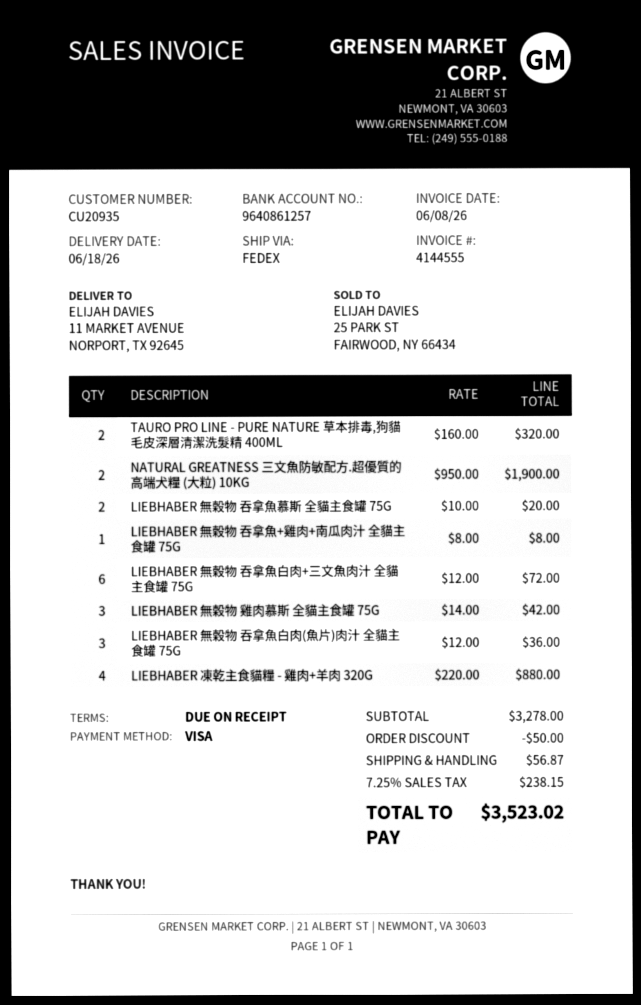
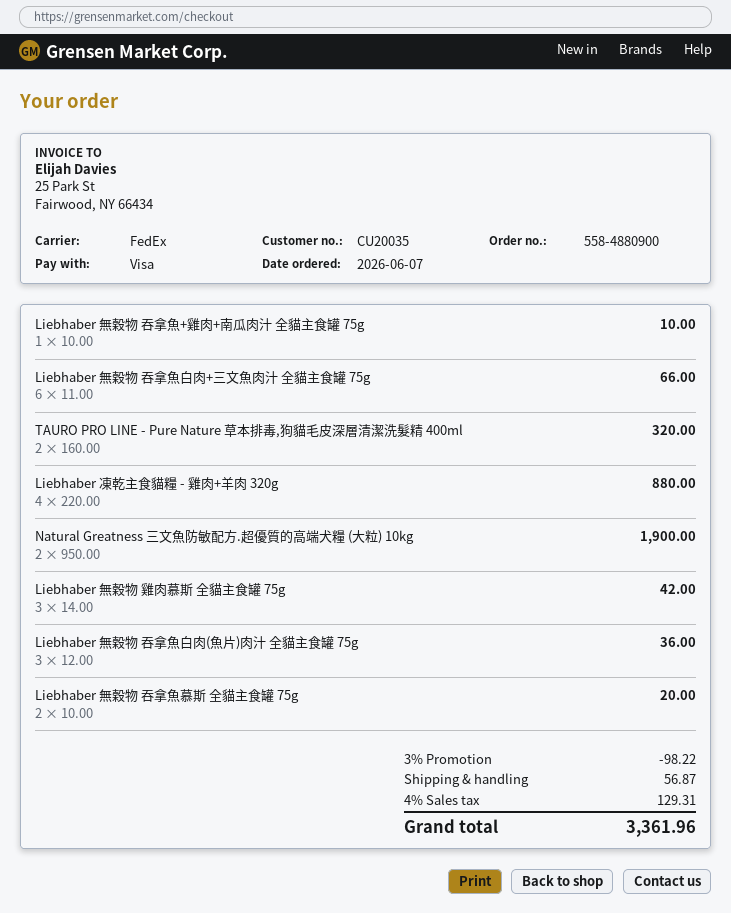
customer number: CU20935 -> CU20035
LIEBHABER 無穀物 吞拿魚+雞肉+南瓜肉汁 全貓主食罐 75G: 1 x 8.00 = 8.00 -> 1 x 10.00 = 10.00
LIEBHABER 無穀物 吞拿魚白肉+三文魚肉汁 全貓主食罐 75G: 6 x 12.00 = 72.00 -> 6 x 11.00 = 66.00
discount: 50.00 -> 98.22
tax: 7.25% = 238.15 -> 4% = 129.31
total: 3523.02 -> 3361.96

